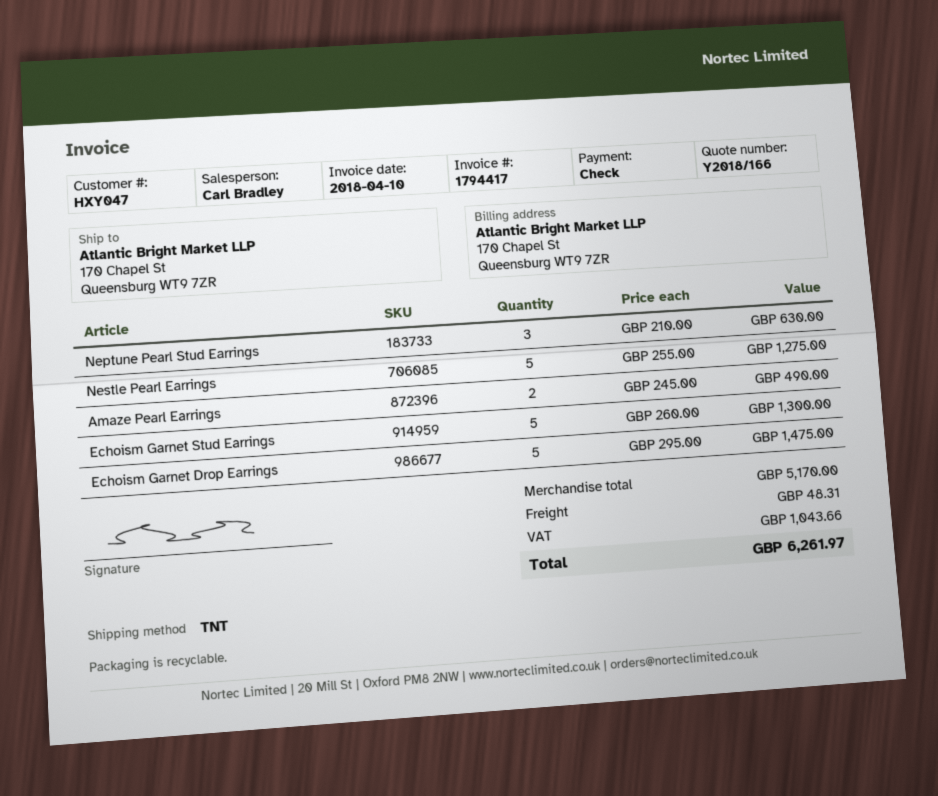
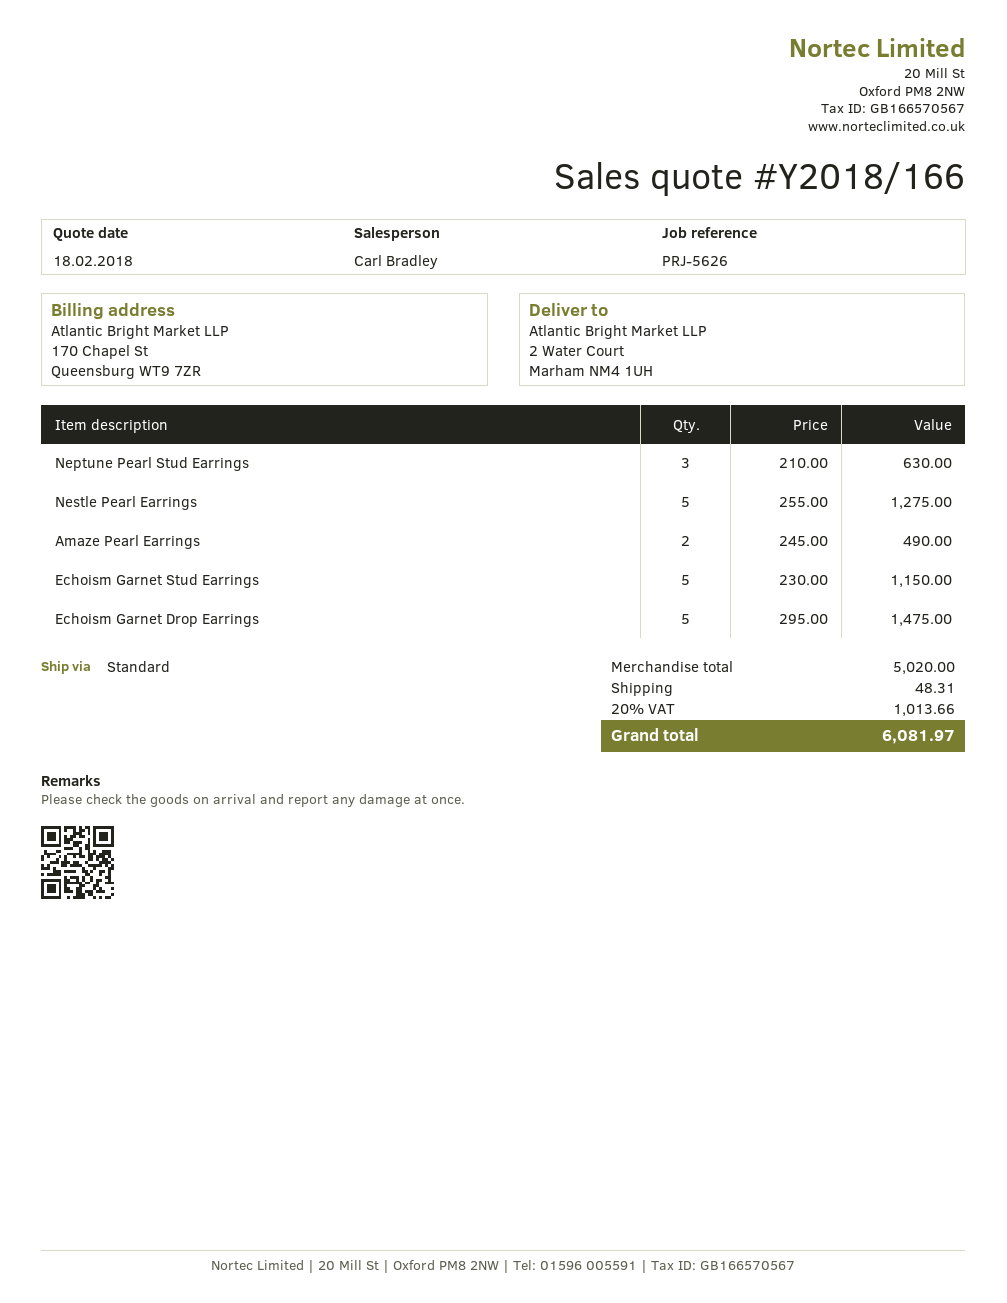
shipping method: TNT -> standard
ship to: 170 Chapel St, Queensburg WT9 7ZR -> 2 Water Court, Marham NM4 1UH
Echoism Garnet Stud Earrings: 5 x 260.00 = 1300.00 -> 5 x 230.00 = 1150.00
subtotal: 5170.00 -> 5020.00
tax: 1043.66 -> 1013.66
total: 6261.97 -> 6081.97

